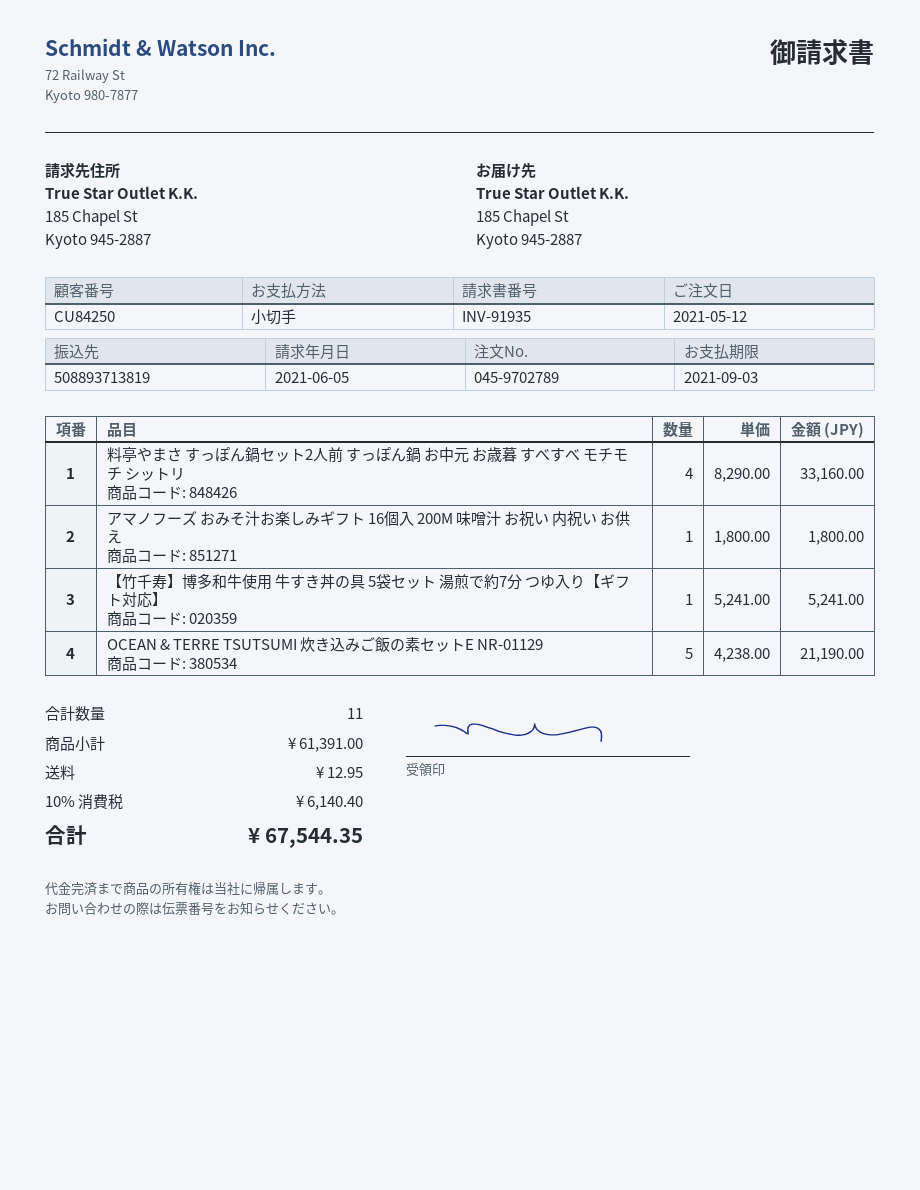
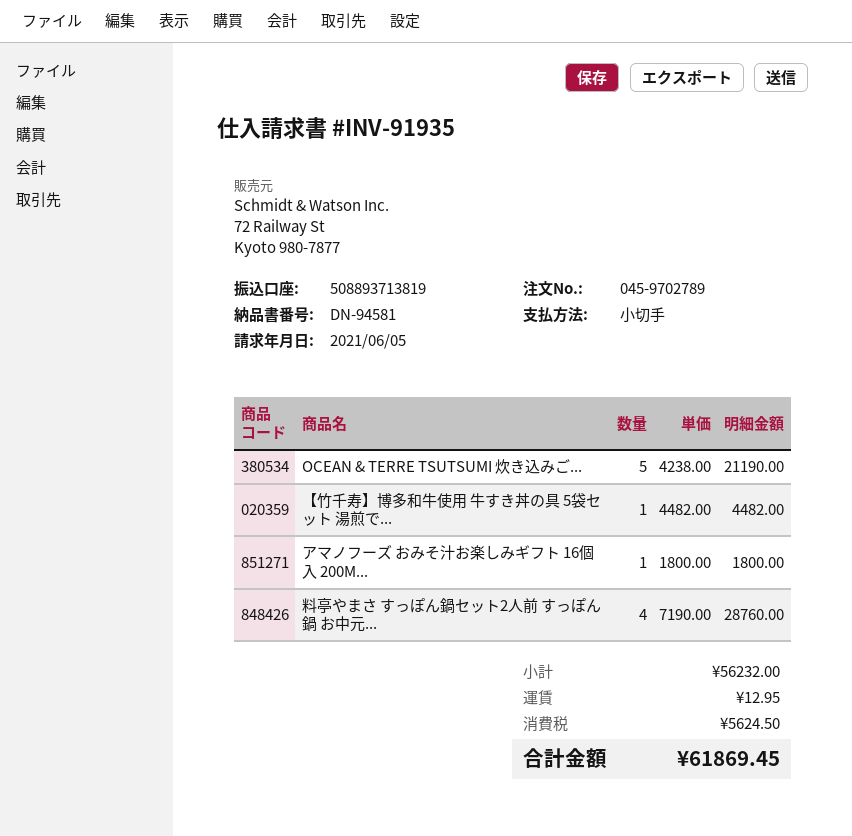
料亭やまさ すっぽん鍋セット2人前 すっぽん鍋 お中元 お歳暮 すべすべ モチモチ シットリ: 4 x 8290.00 = 33160.00 -> 4 x 7190.00 = 28760.00
【竹千寿】博多和牛使用 牛すき丼の具 5袋セット 湯煎で約7分 つゆ入り【ギフト対応】: 1 x 5241.00 = 5241.00 -> 1 x 4482.00 = 4482.00
subtotal: 61391.00 -> 56232.00
tax: 6140.40 -> 5624.50
total: 67544.35 -> 61869.45

